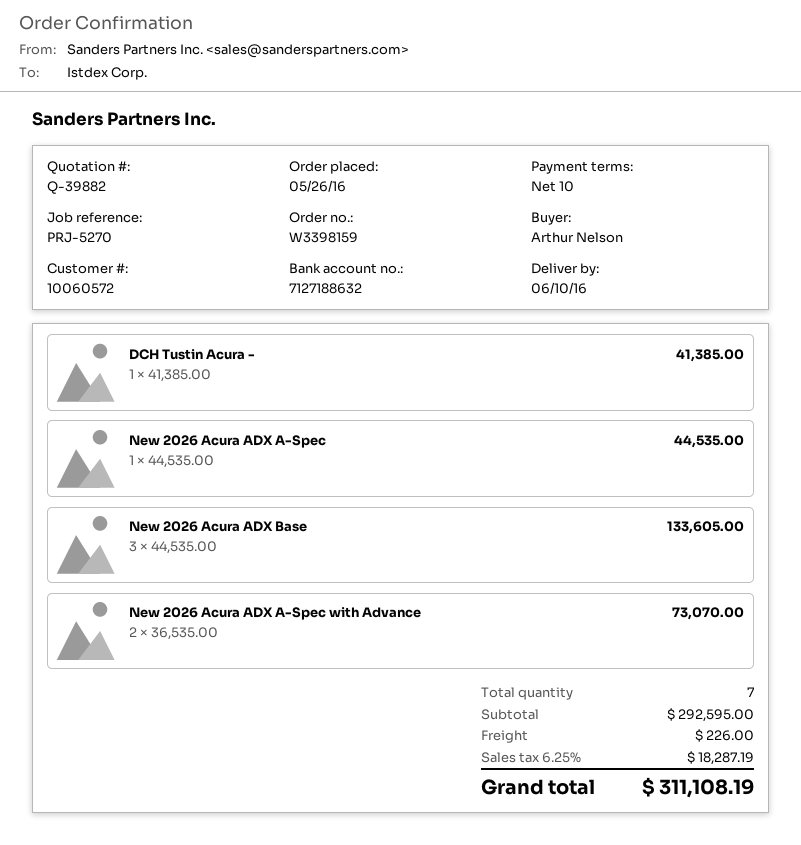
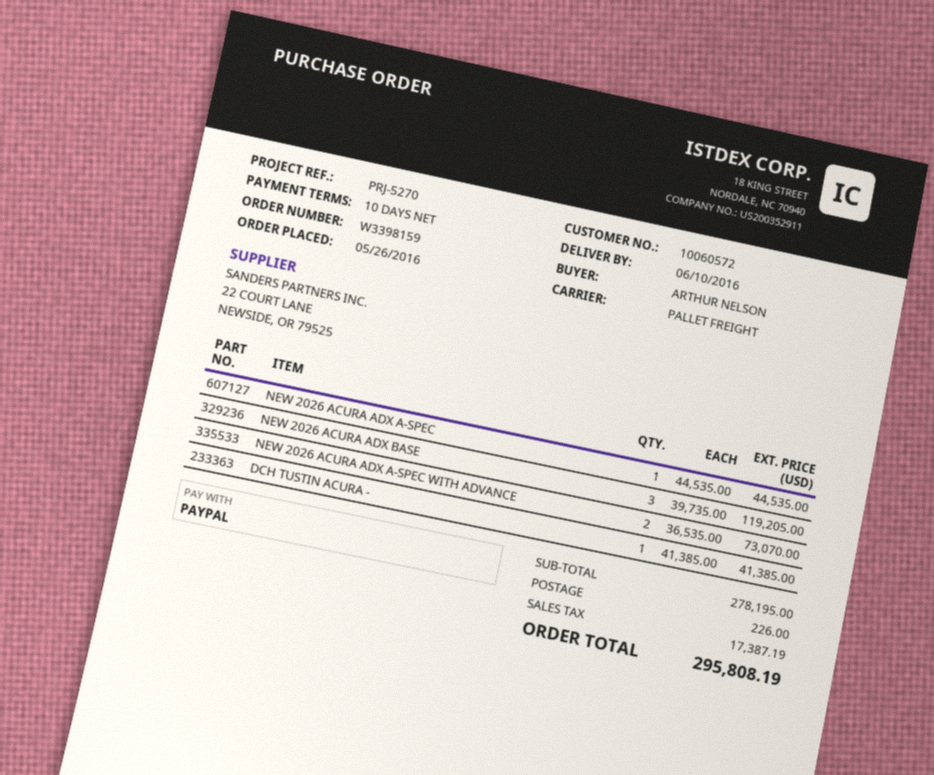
New 2026 Acura ADX Base: 3 x 44535.00 = 133605.00 -> 3 x 39735.00 = 119205.00
subtotal: 292595.00 -> 278195.00
tax: 18287.19 -> 17387.19
total: 311108.19 -> 295808.19

